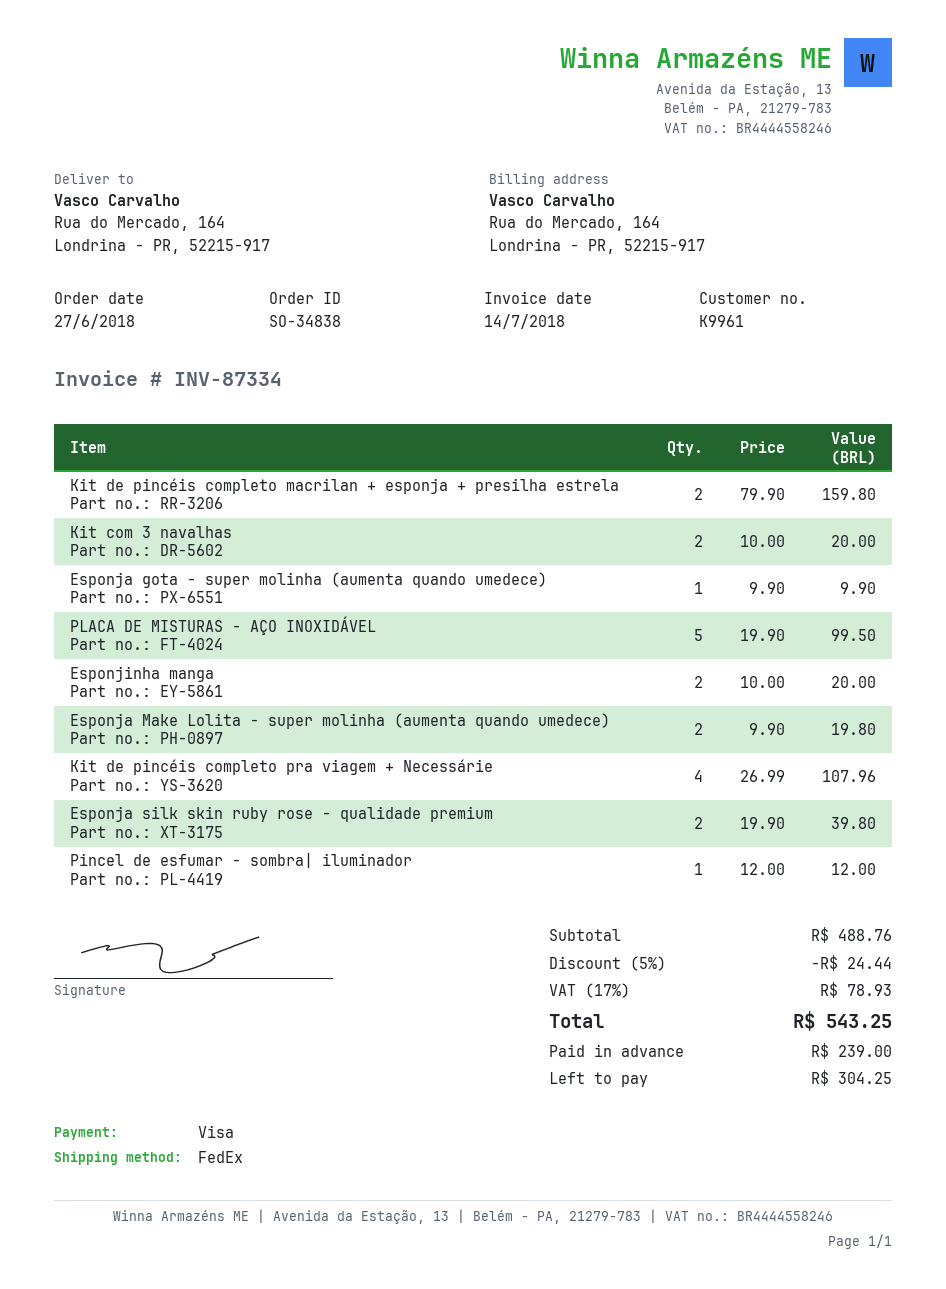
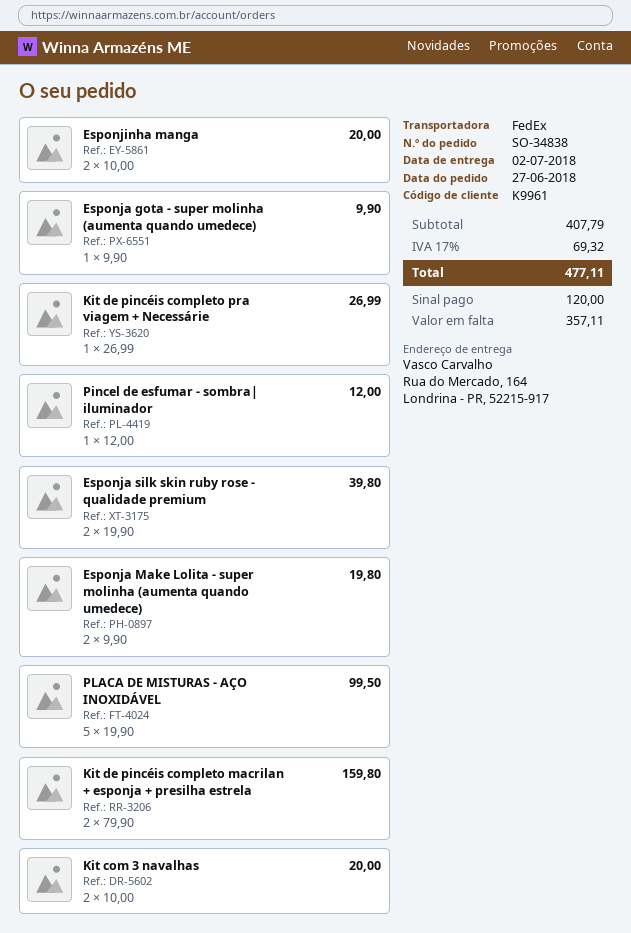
Kit de pincéis completo pra viagem + Necessárie: 4 x 26.99 = 107.96 -> 1 x 26.99 = 26.99
subtotal: 488.76 -> 407.79
discount: 5% = 24.44 -> none
tax: 17% = 78.93 -> 17% = 69.32
total: 543.25 -> 477.11
deposit: 239.00 -> 120.00
balance: 304.25 -> 357.11

